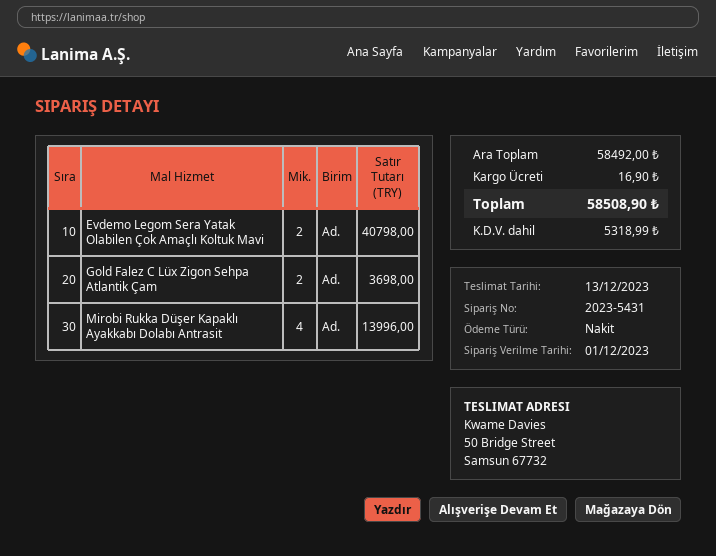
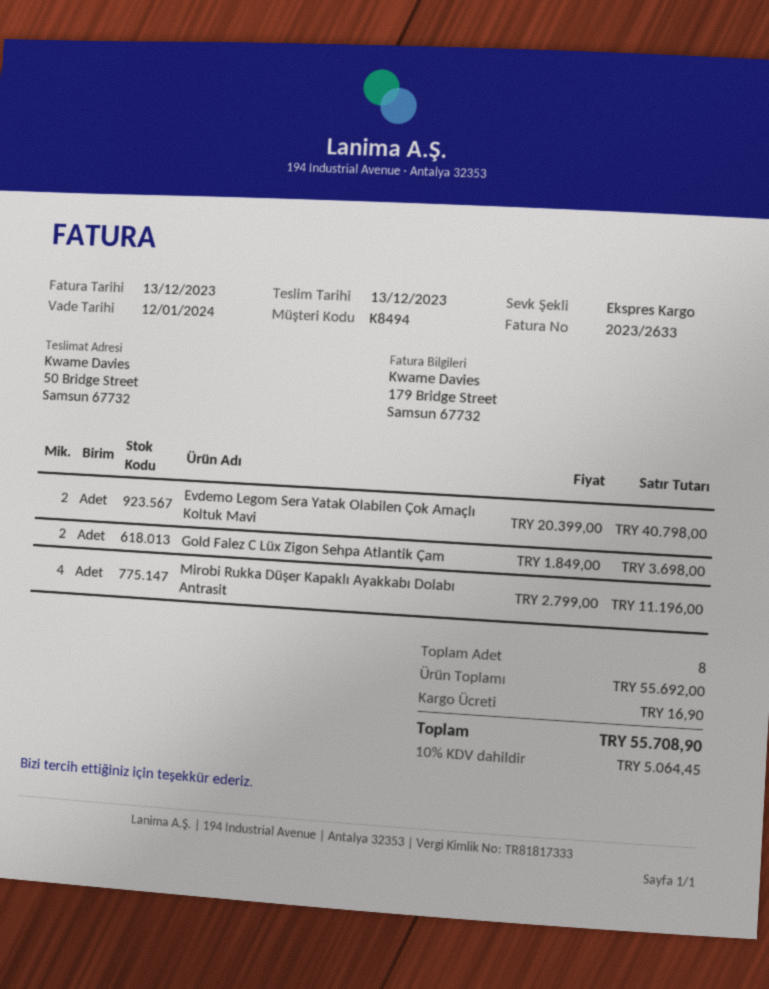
Mirobi Rukka Düşer Kapaklı Ayakkabı Dolabı Antrasit: 4 for 13996.00 -> 4 for 11196.00
subtotal: 58492.00 -> 55692.00
tax: 5318.99 -> 5064.45
total: 58508.90 -> 55708.90

